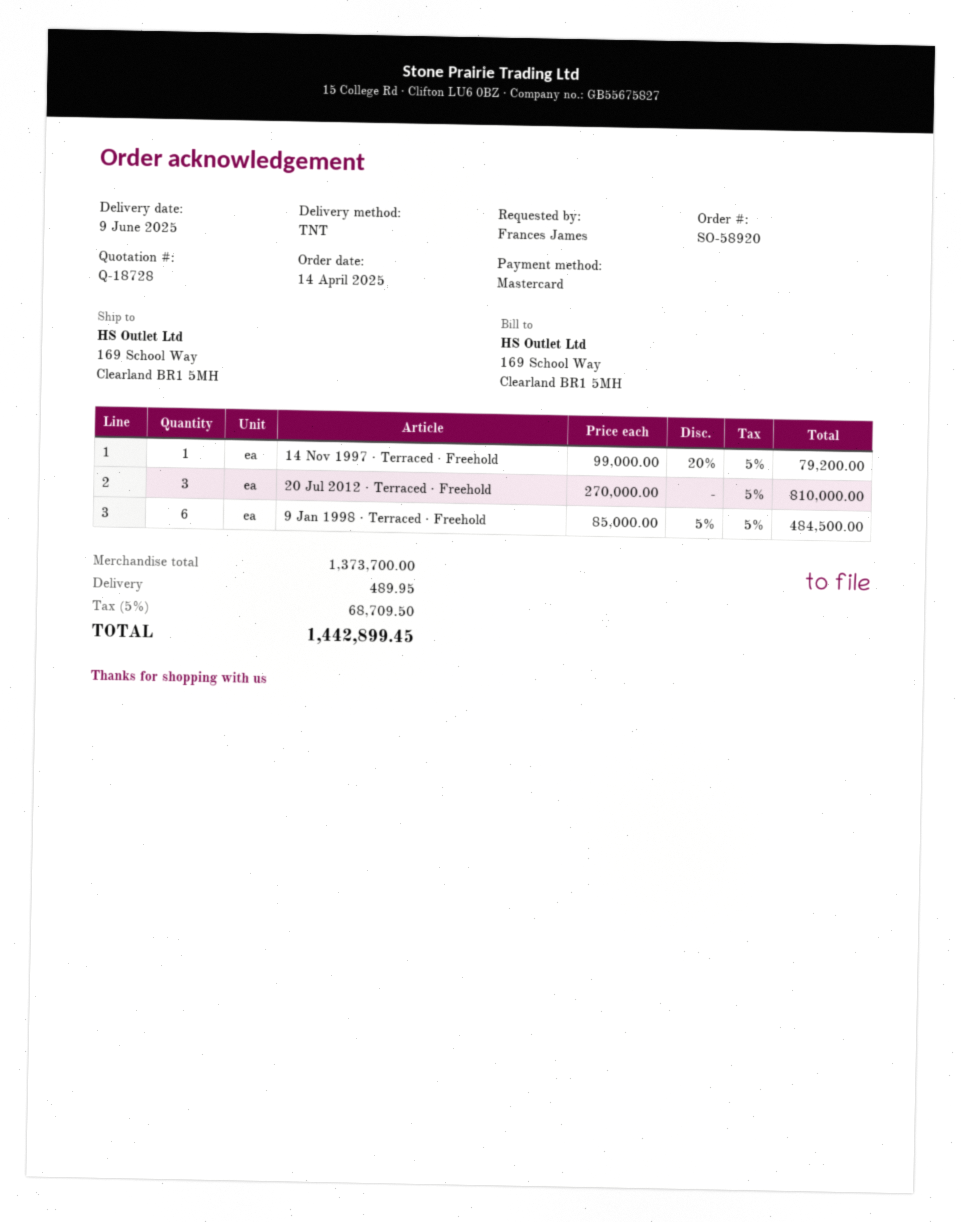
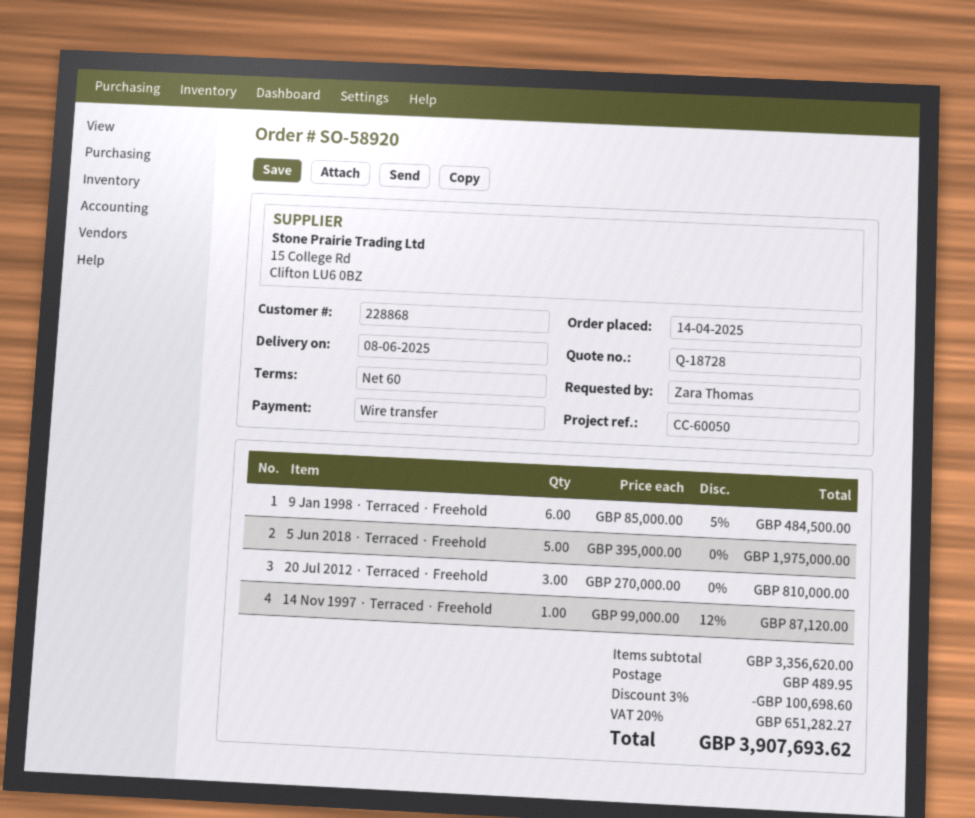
delivery date: 2025-06-09 -> 2025-06-08
ordered by: Frances James -> Zara Thomas
payment method: Mastercard -> bank transfer
14 Nov 1997 · Terraced · Freehold: 1 x 99000.00 - 20% = 79200.00 -> 1 x 99000.00 - 12% = 87120.00
5 Jun 2018 · Terraced · Freehold: none -> 5 x 395000.00 = 1975000.00
subtotal: 1373700.00 -> 3356620.00
discount: none -> 3% = 100698.60
tax: 5% = 68709.50 -> 20% = 651282.27
total: 1442899.45 -> 3907693.62

